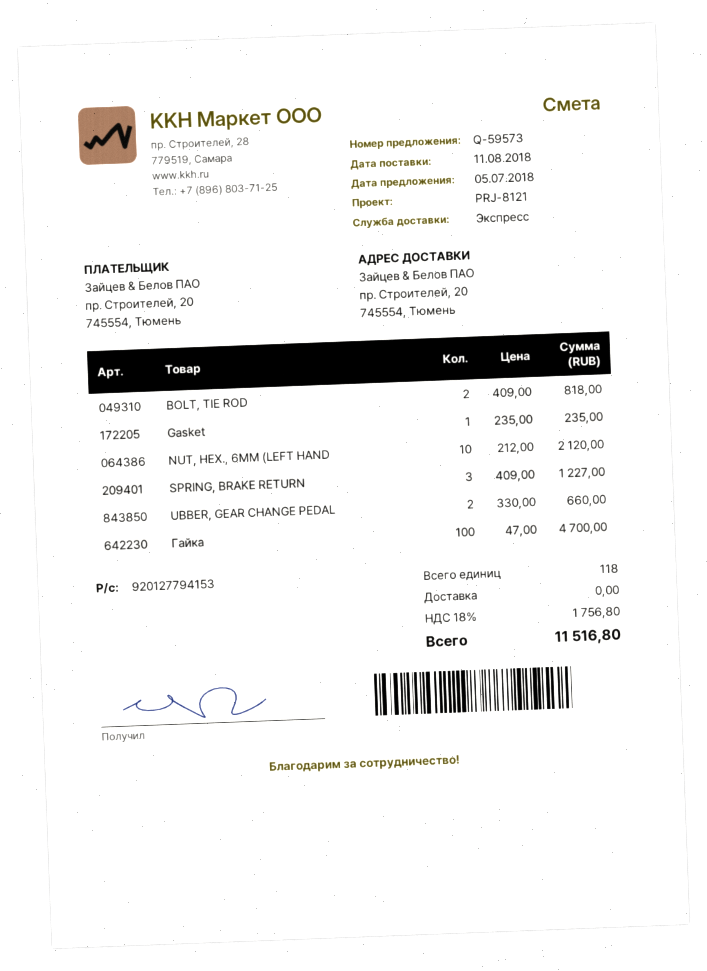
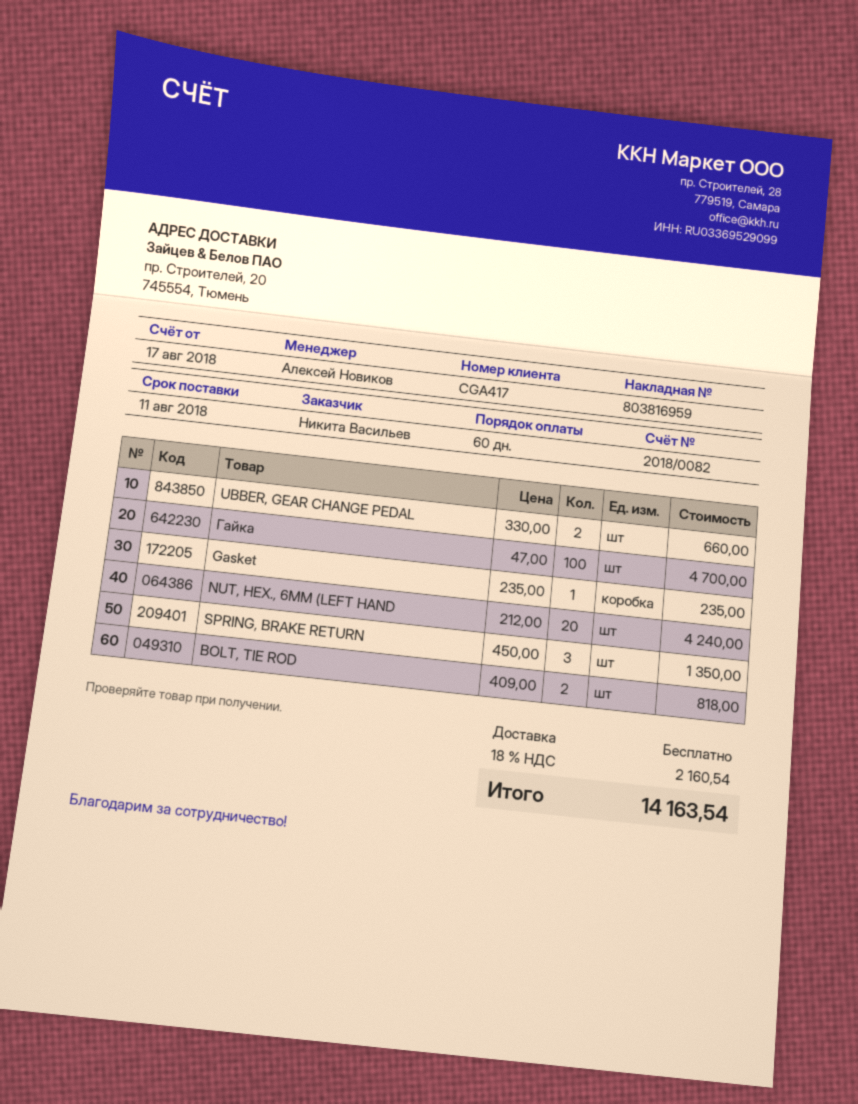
NUT, HEX., 6MM (LEFT HAND: 10 x 212.00 = 2120.00 -> 20 x 212.00 = 4240.00
SPRING, BRAKE RETURN: 3 x 409.00 = 1227.00 -> 3 x 450.00 = 1350.00
tax: 18% = 1756.80 -> 18% = 2160.54
total: 11516.80 -> 14163.54

